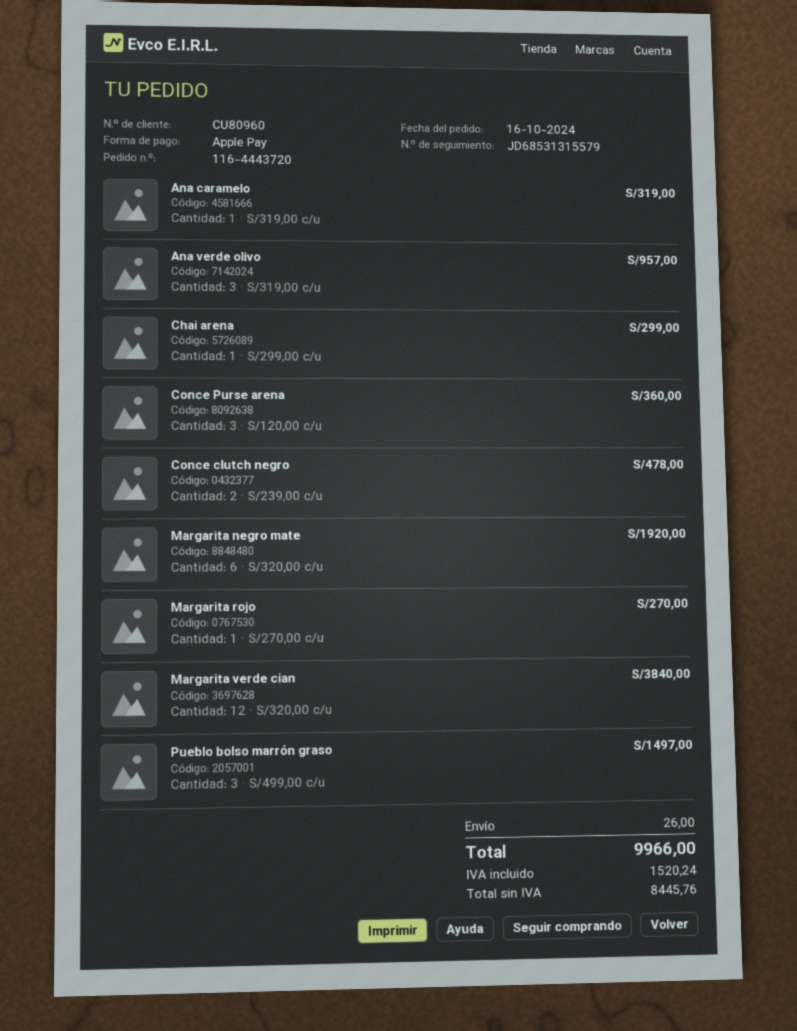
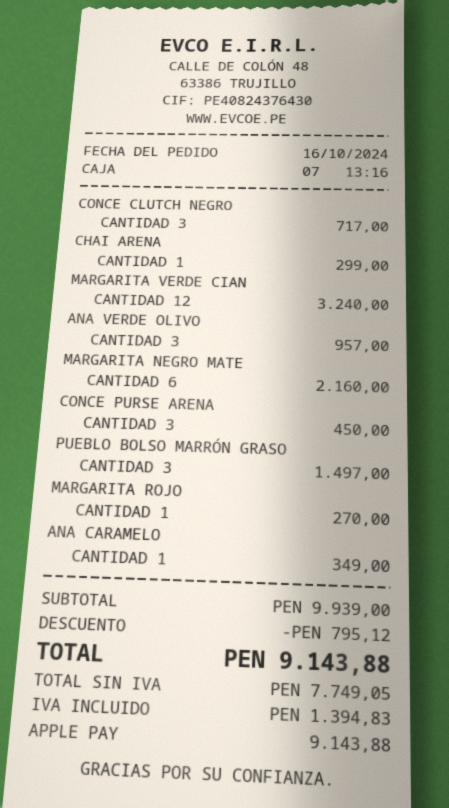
Ana caramelo: 1 for 319.00 -> 1 for 349.00
Conce Purse arena: 3 for 360.00 -> 3 for 450.00
Conce clutch negro: 2 for 478.00 -> 3 for 717.00
Margarita negro mate: 6 for 1920.00 -> 6 for 2160.00
Margarita verde cian: 12 for 3840.00 -> 12 for 3240.00
discount: none -> 795.12
shipping: 26.00 -> none
net: 8445.76 -> 7749.05
tax: 1520.24 -> 1394.83
total: 9966.00 -> 9143.88

